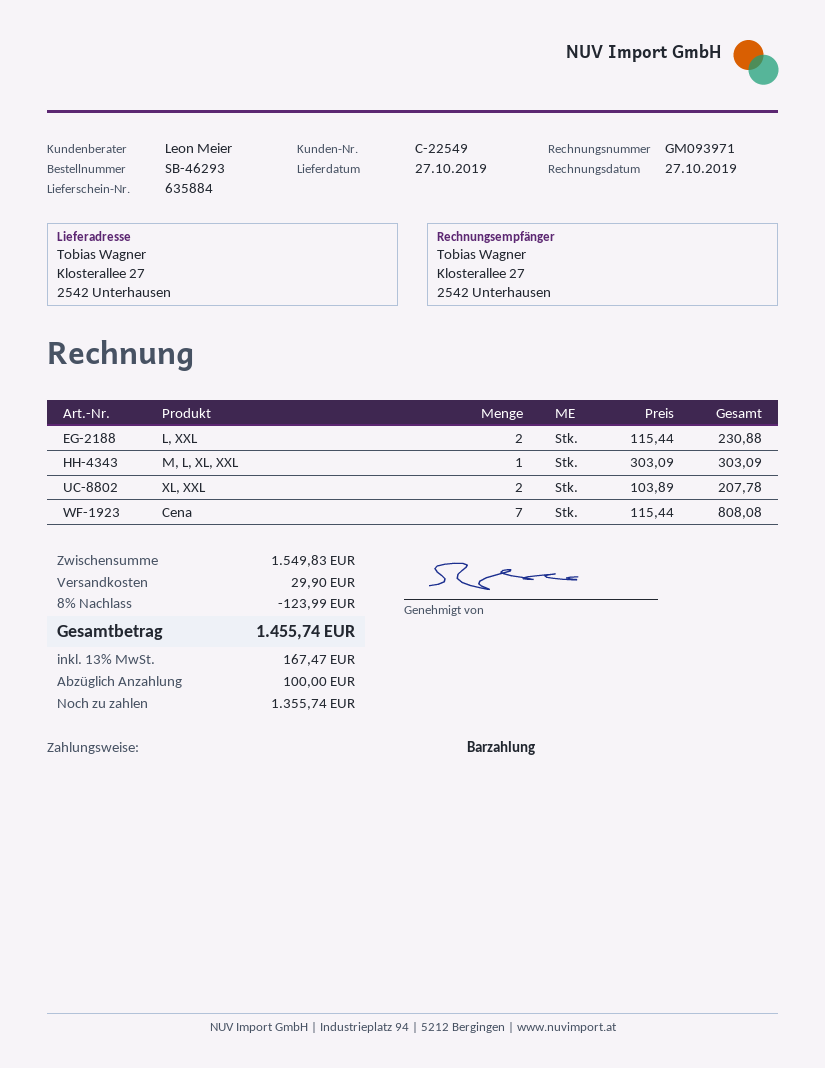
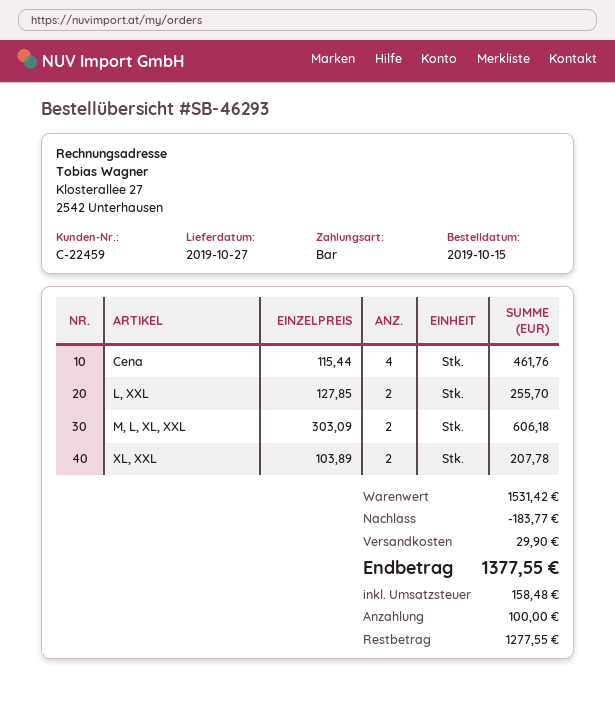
customer number: C-22549 -> C-22459
L, XXL: 2 x 115.44 = 230.88 -> 2 x 127.85 = 255.70
M, L, XL, XXL: 1 x 303.09 = 303.09 -> 2 x 303.09 = 606.18
Cena: 7 x 115.44 = 808.08 -> 4 x 115.44 = 461.76
subtotal: 1549.83 -> 1531.42
discount: 123.99 -> 183.77
tax: 167.47 -> 158.48
total: 1455.74 -> 1377.55
balance: 1355.74 -> 1277.55

